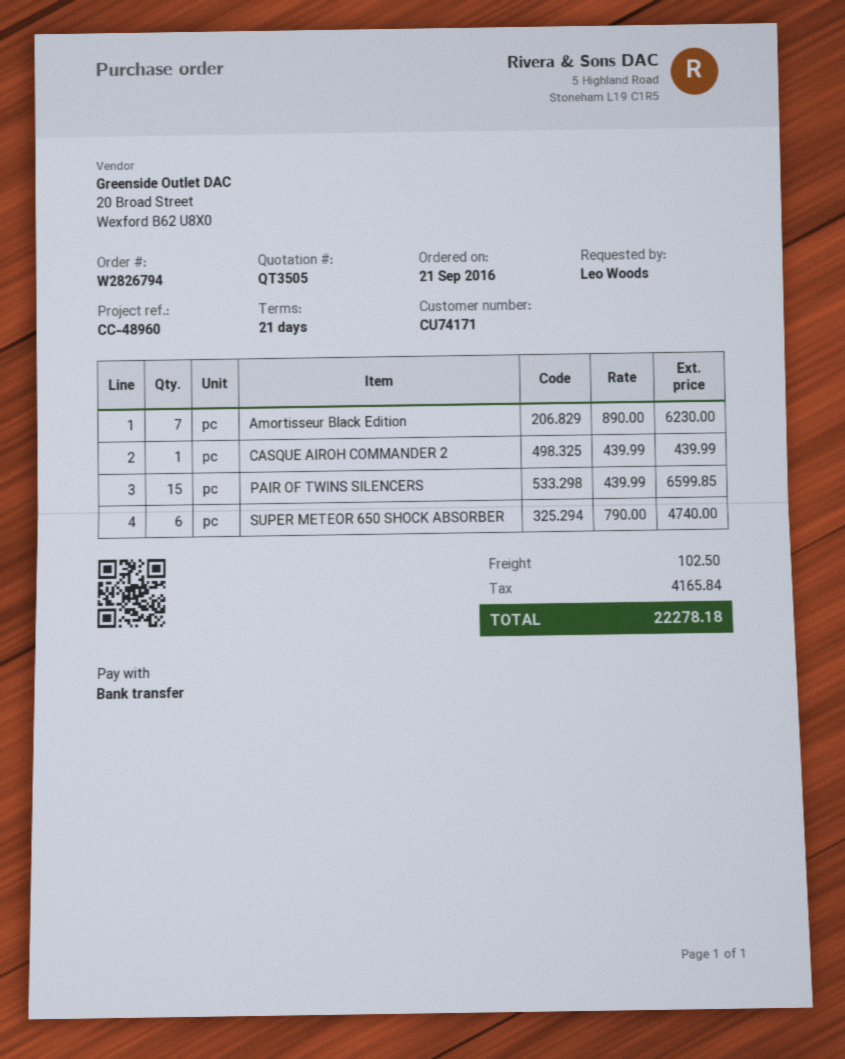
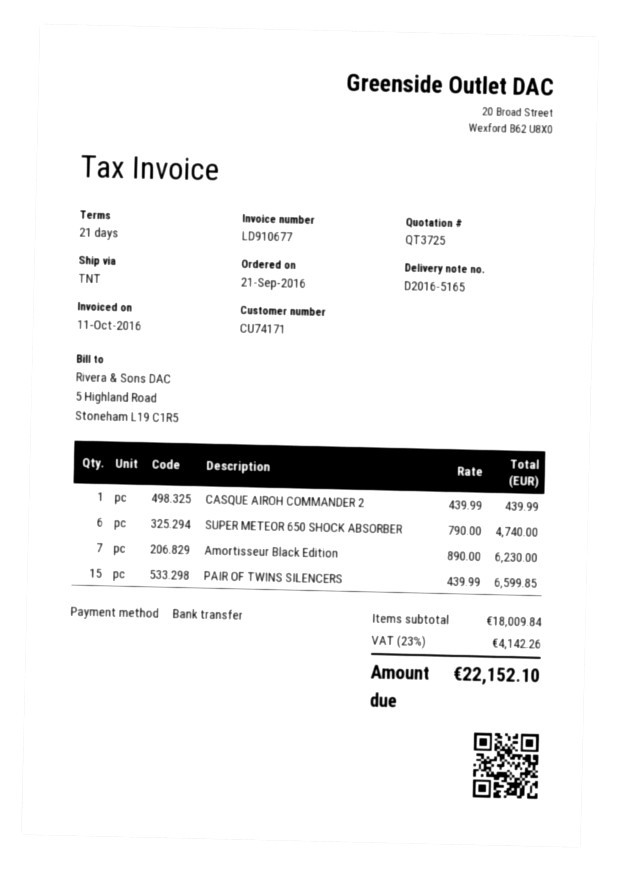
quote number: QT3505 -> QT3725
shipping: 102.50 -> none
tax: 4165.84 -> 4142.26
total: 22278.18 -> 22152.10

